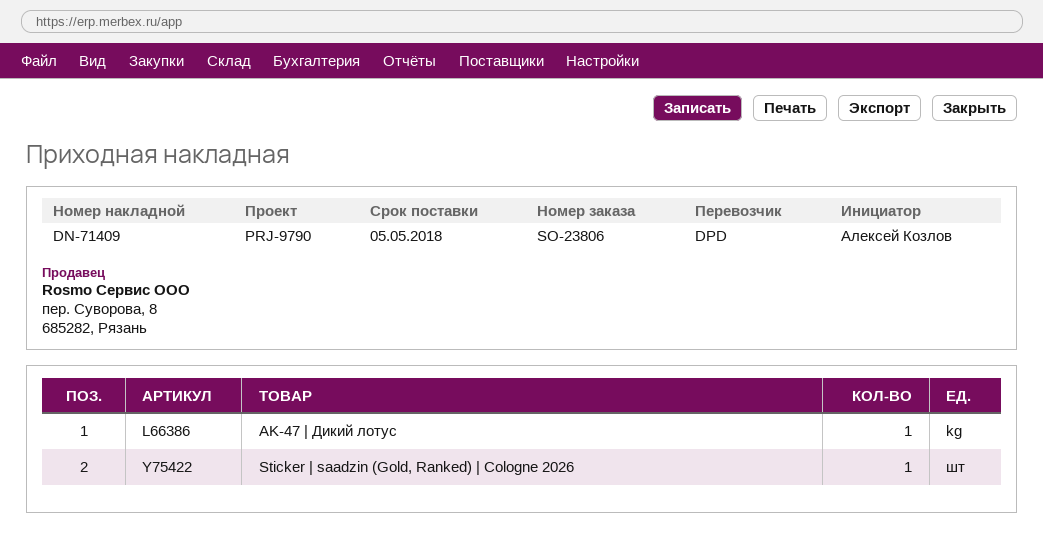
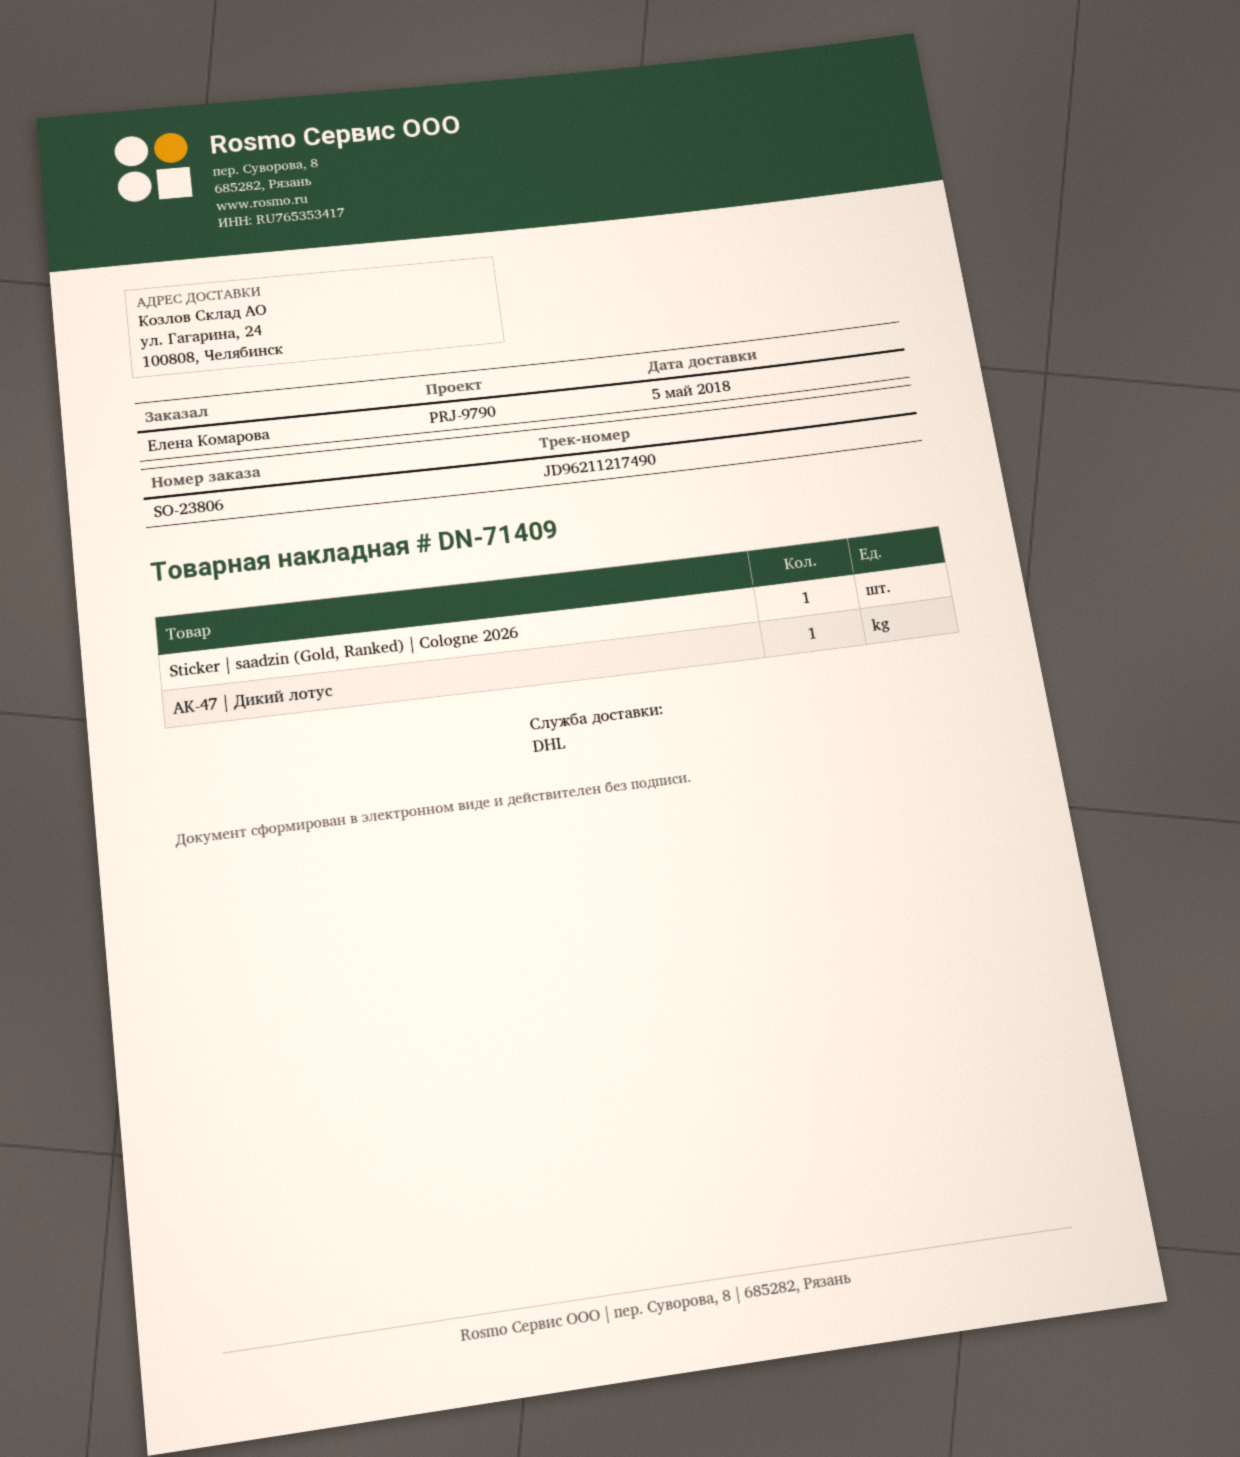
ordered by: Алексей Козлов -> Елена Комарова
shipping method: DPD -> DHL

